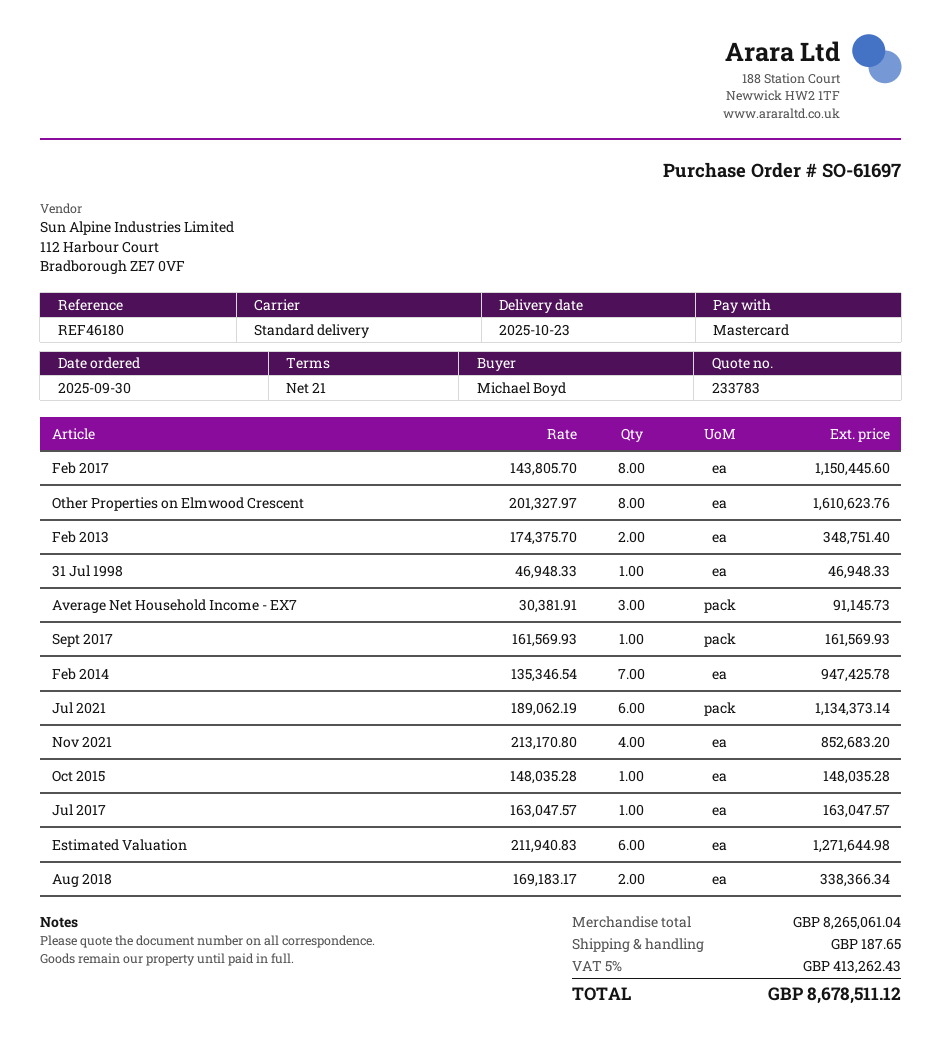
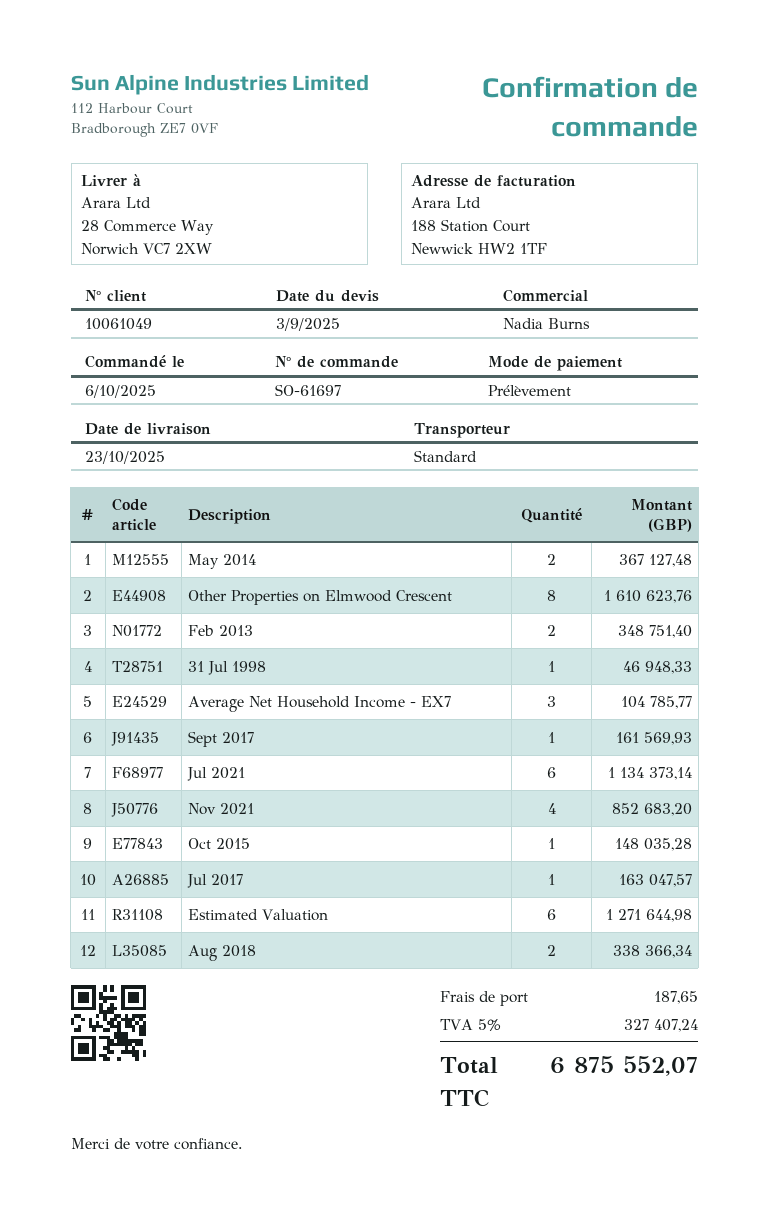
order date: 2025-09-30 -> 2025-10-06
payment method: Mastercard -> direct debit
Feb 2017: 8 for 1150445.60 -> none
Average Net Household Income - EX7: 3 for 91145.73 -> 3 for 104785.77
Feb 2014: 7 for 947425.78 -> none
May 2014: none -> 2 for 367127.48
tax: 5% = 413262.43 -> 5% = 327407.24
total: 8678511.12 -> 6875552.07

